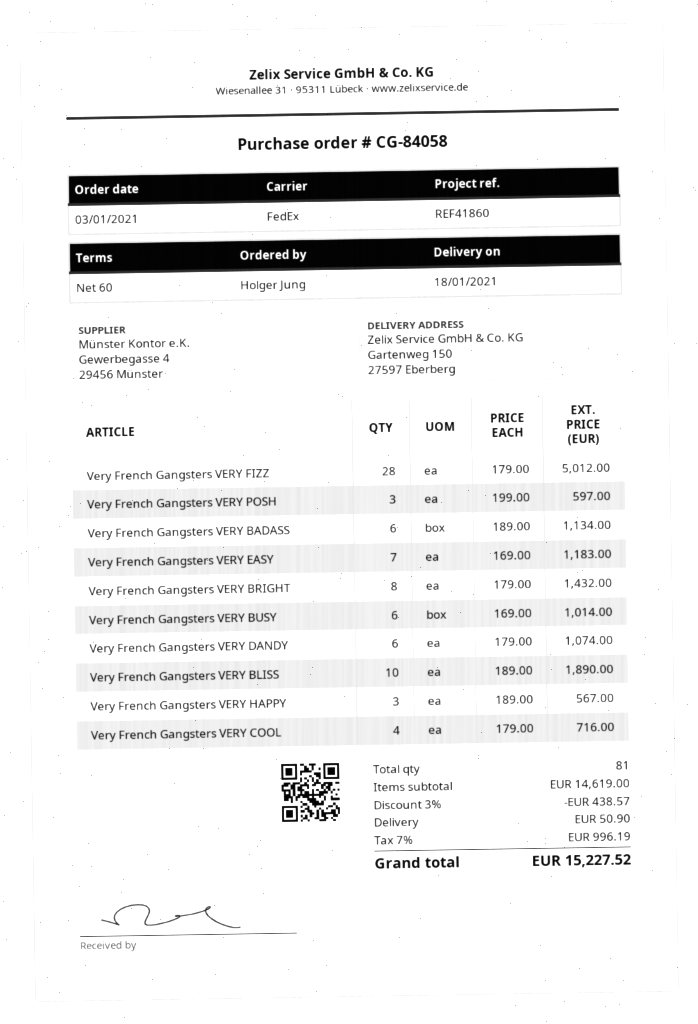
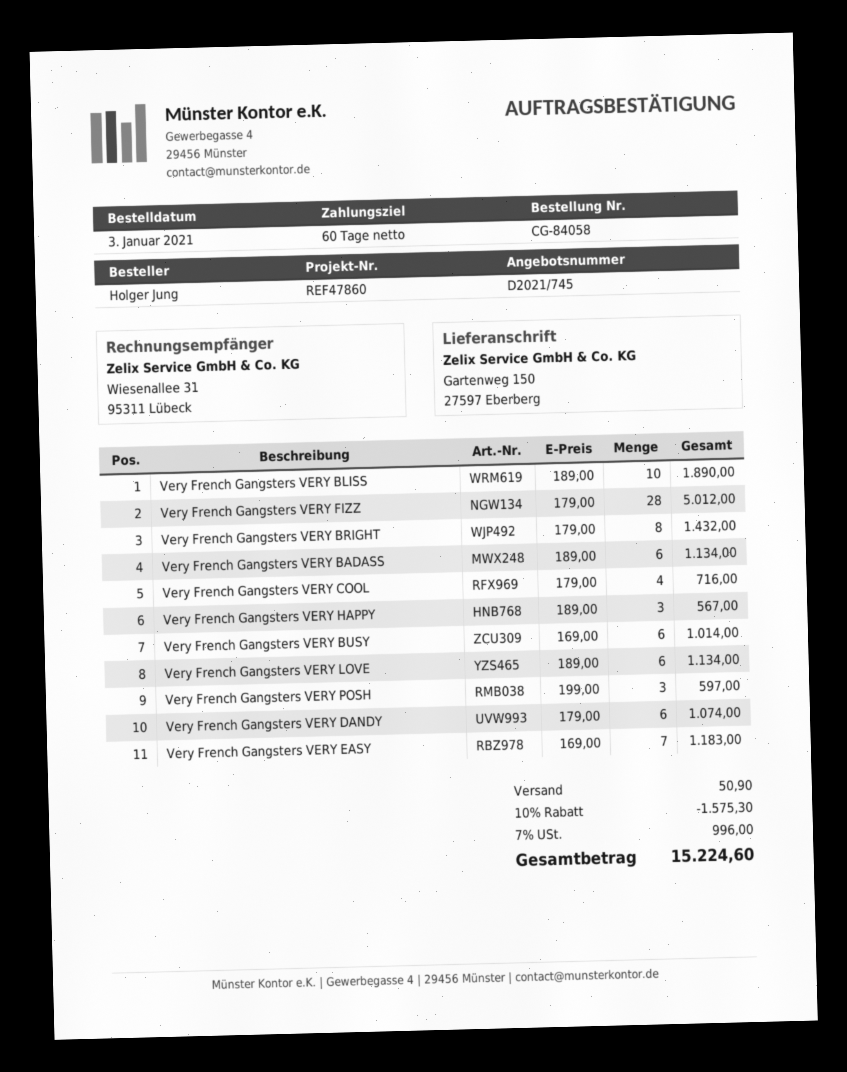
reference: REF41860 -> REF47860
Very French Gangsters VERY LOVE: none -> 6 x 189.00 = 1134.00
discount: 3% = 438.57 -> 10% = 1575.30
tax: 7% = 996.19 -> 7% = 996.00
total: 15227.52 -> 15224.60

